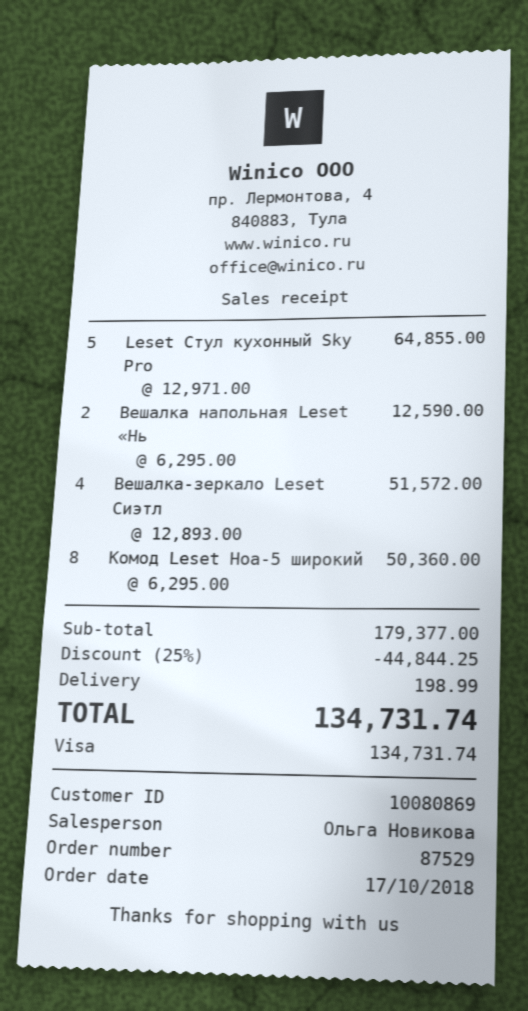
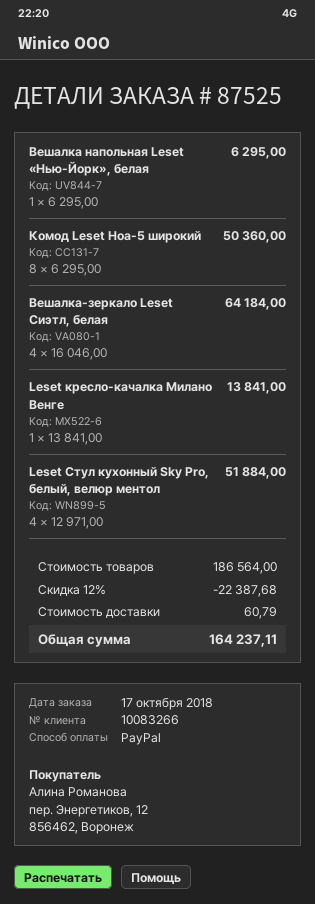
order number: 87529 -> 87525
customer number: 10080869 -> 10083266
payment method: Visa -> PayPal
Leset Стул кухонный Sky Pro: 5 x 12971.00 = 64855.00 -> 4 x 12971.00 = 51884.00
Вешалка напольная Leset «Нь: 2 x 6295.00 = 12590.00 -> 1 x 6295.00 = 6295.00
Вешалка-зеркало Leset Сиэтл: 4 x 12893.00 = 51572.00 -> 4 x 16046.00 = 64184.00
Leset кресло-качалка Милано Венге: none -> 1 x 13841.00 = 13841.00
subtotal: 179377.00 -> 186564.00
discount: 25% = 44844.25 -> 12% = 22387.68
shipping: 198.99 -> 60.79
total: 134731.74 -> 164237.11

